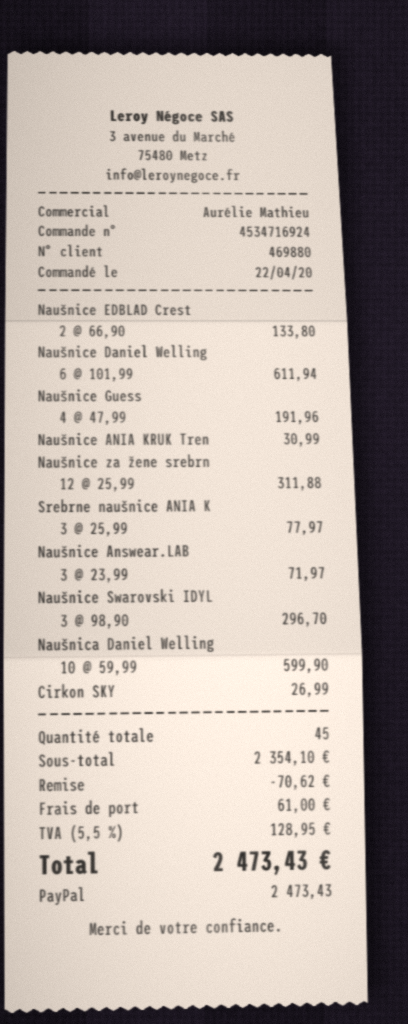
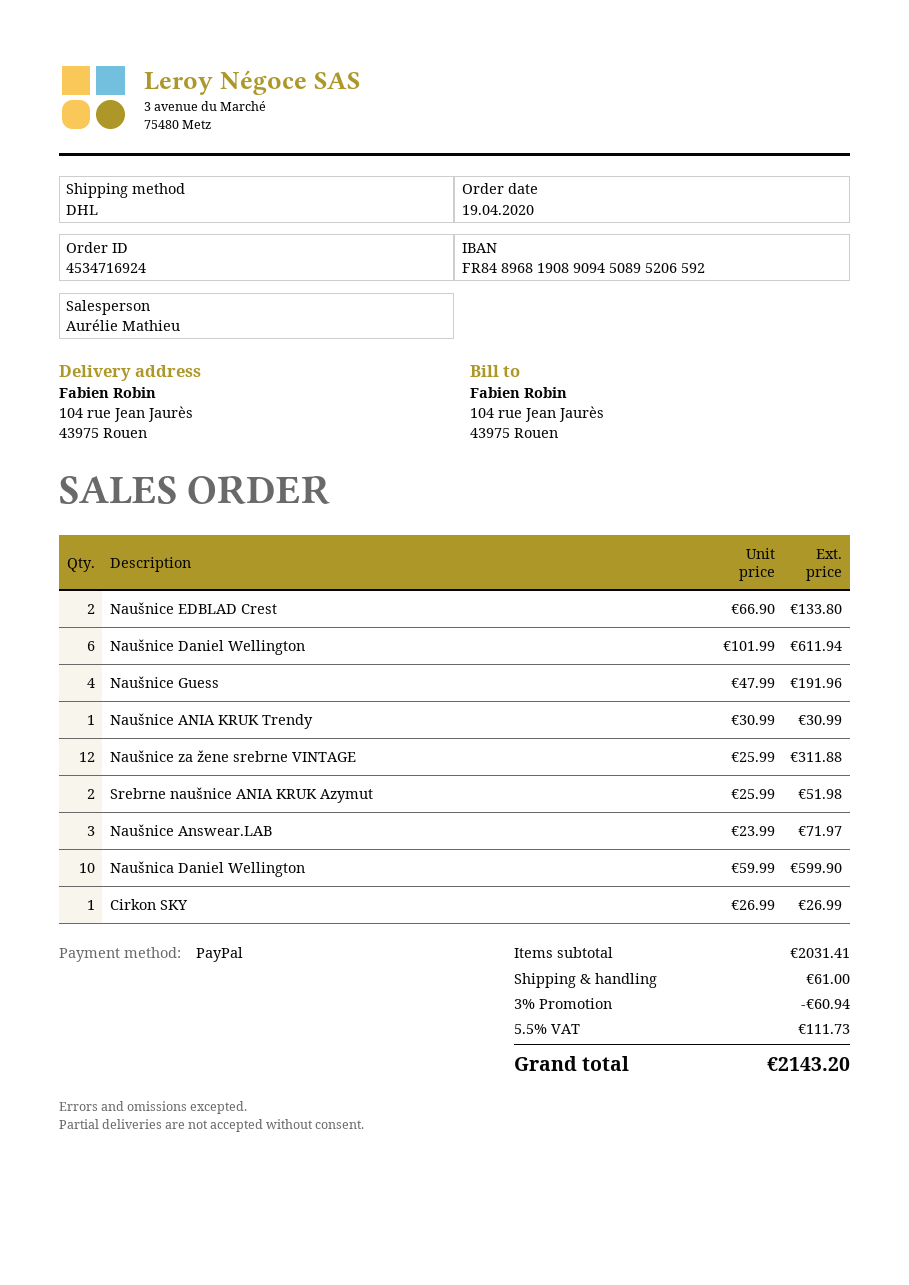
order date: 2020-04-22 -> 2020-04-19
Srebrne naušnice ANIA K: 3 x 25.99 = 77.97 -> 2 x 25.99 = 51.98
Naušnice Swarovski IDYL: 3 x 98.90 = 296.70 -> none
subtotal: 2354.10 -> 2031.41
discount: 70.62 -> 60.94
tax: 5.5% = 128.95 -> 5.5% = 111.73
total: 2473.43 -> 2143.20

